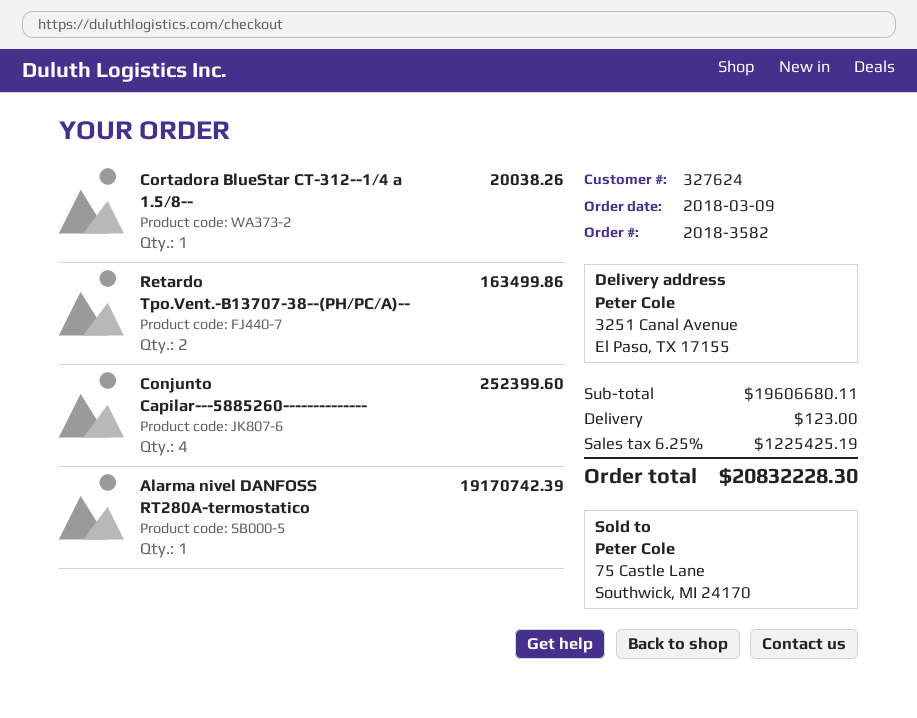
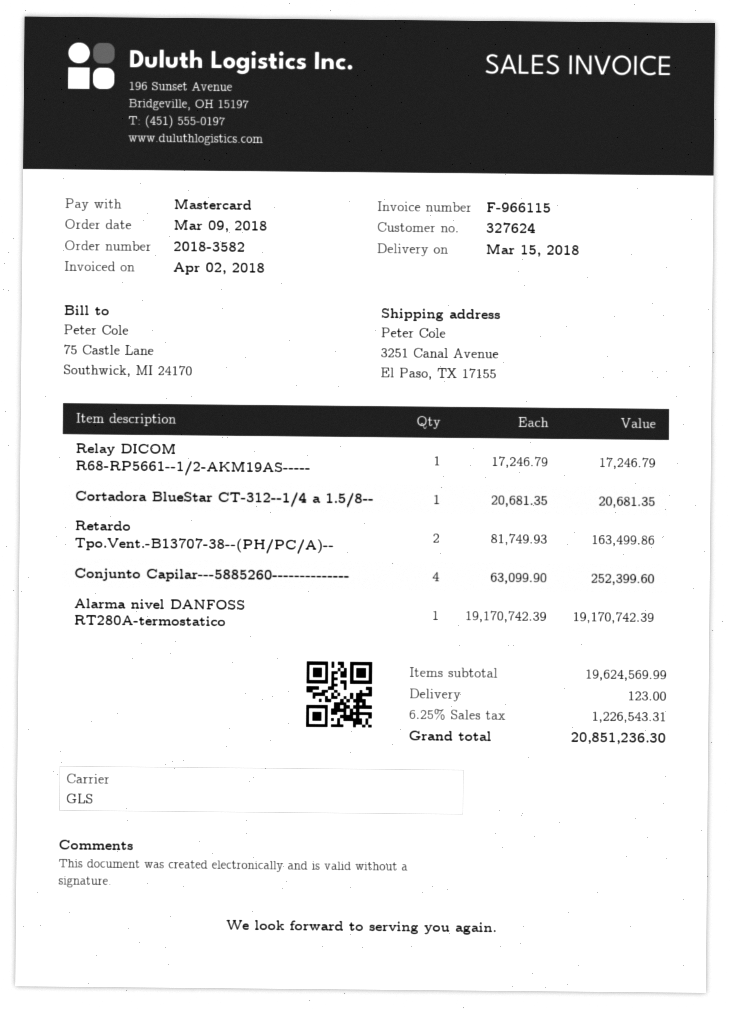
Cortadora BlueStar CT-312--1/4 a 1.5/8--: 1 for 20038.26 -> 1 for 20681.35
Relay DICOM R68-RP5661--1/2-AKM19AS-----: none -> 1 for 17246.79
subtotal: 19606680.11 -> 19624569.99
tax: 6.25% = 1225425.19 -> 6.25% = 1226543.31
total: 20832228.30 -> 20851236.30

